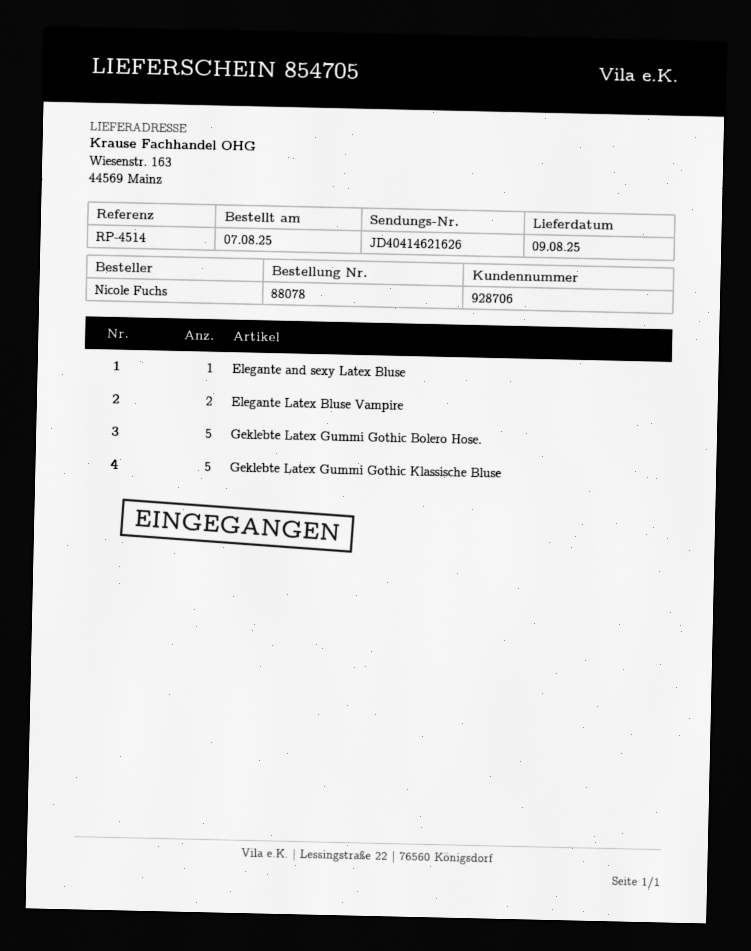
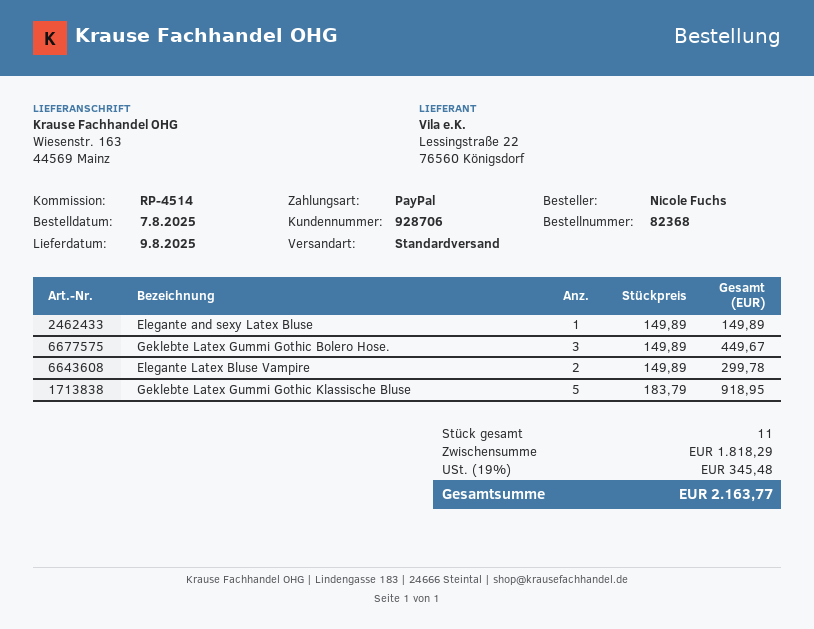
order number: 88078 -> 82368
Geklebte Latex Gummi Gothic Bolero Hose.: 5 -> 3

